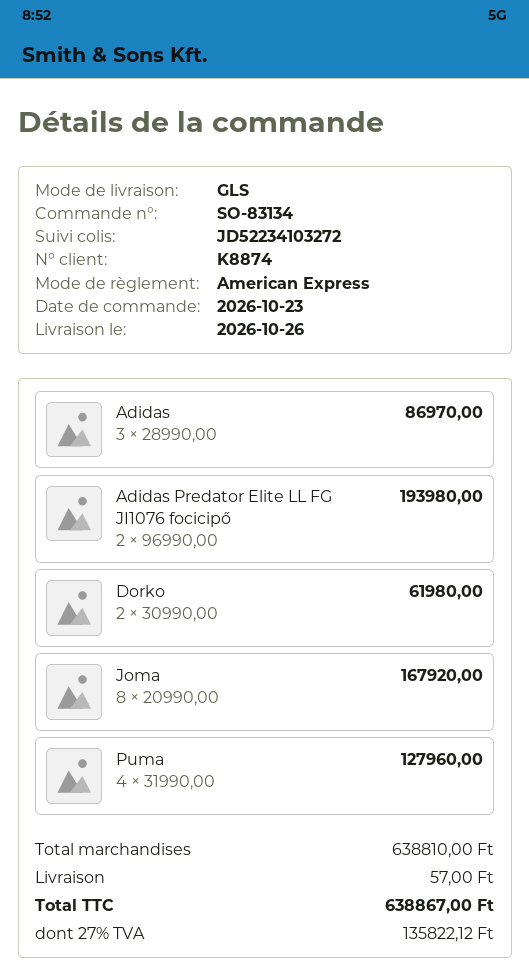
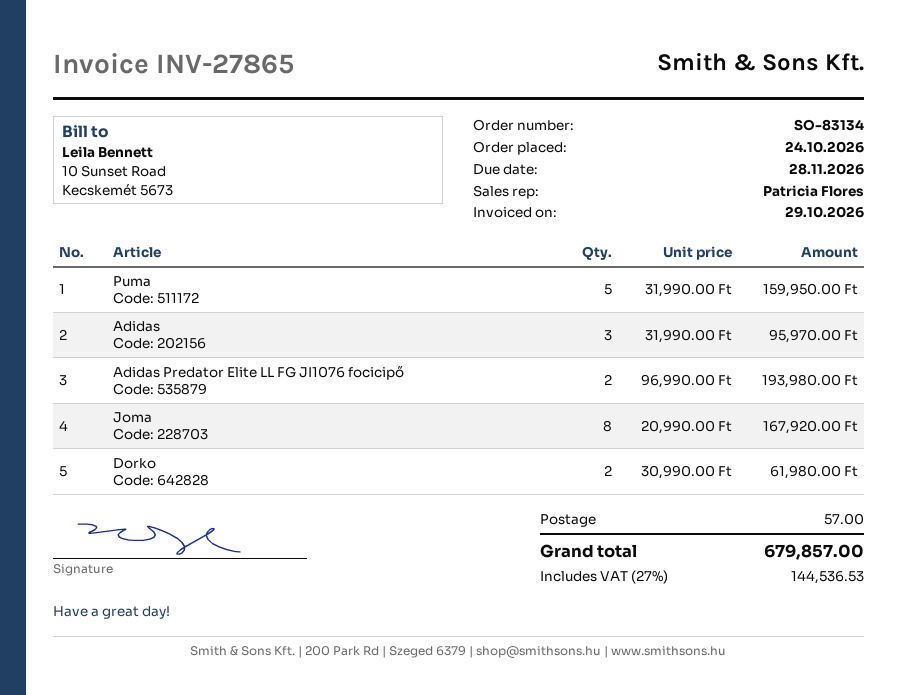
order date: 2026-10-23 -> 2026-10-24
Adidas: 3 x 28990.00 = 86970.00 -> 3 x 31990.00 = 95970.00
Puma: 4 x 31990.00 = 127960.00 -> 5 x 31990.00 = 159950.00
tax: 27% = 135822.12 -> 27% = 144536.53
total: 638867.00 -> 679857.00

